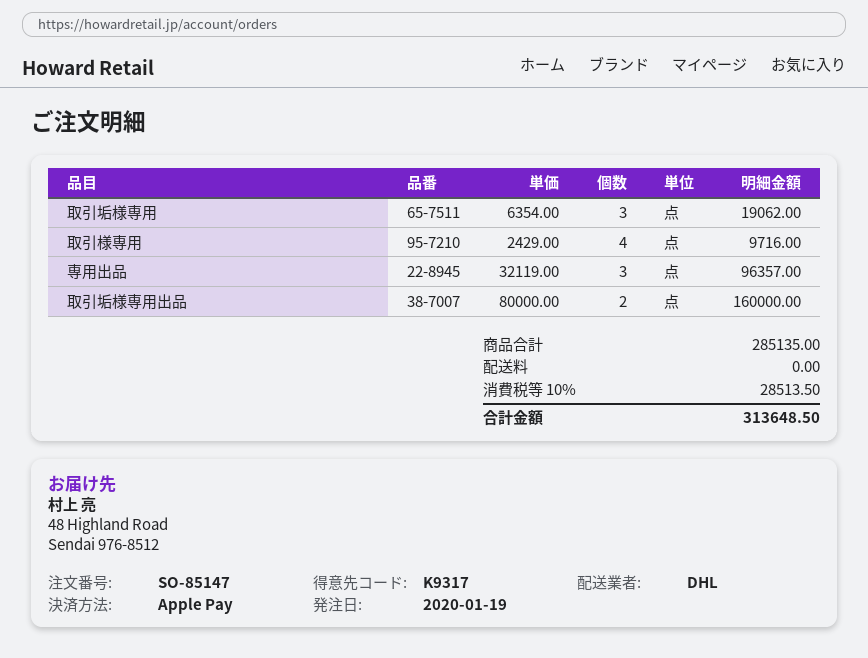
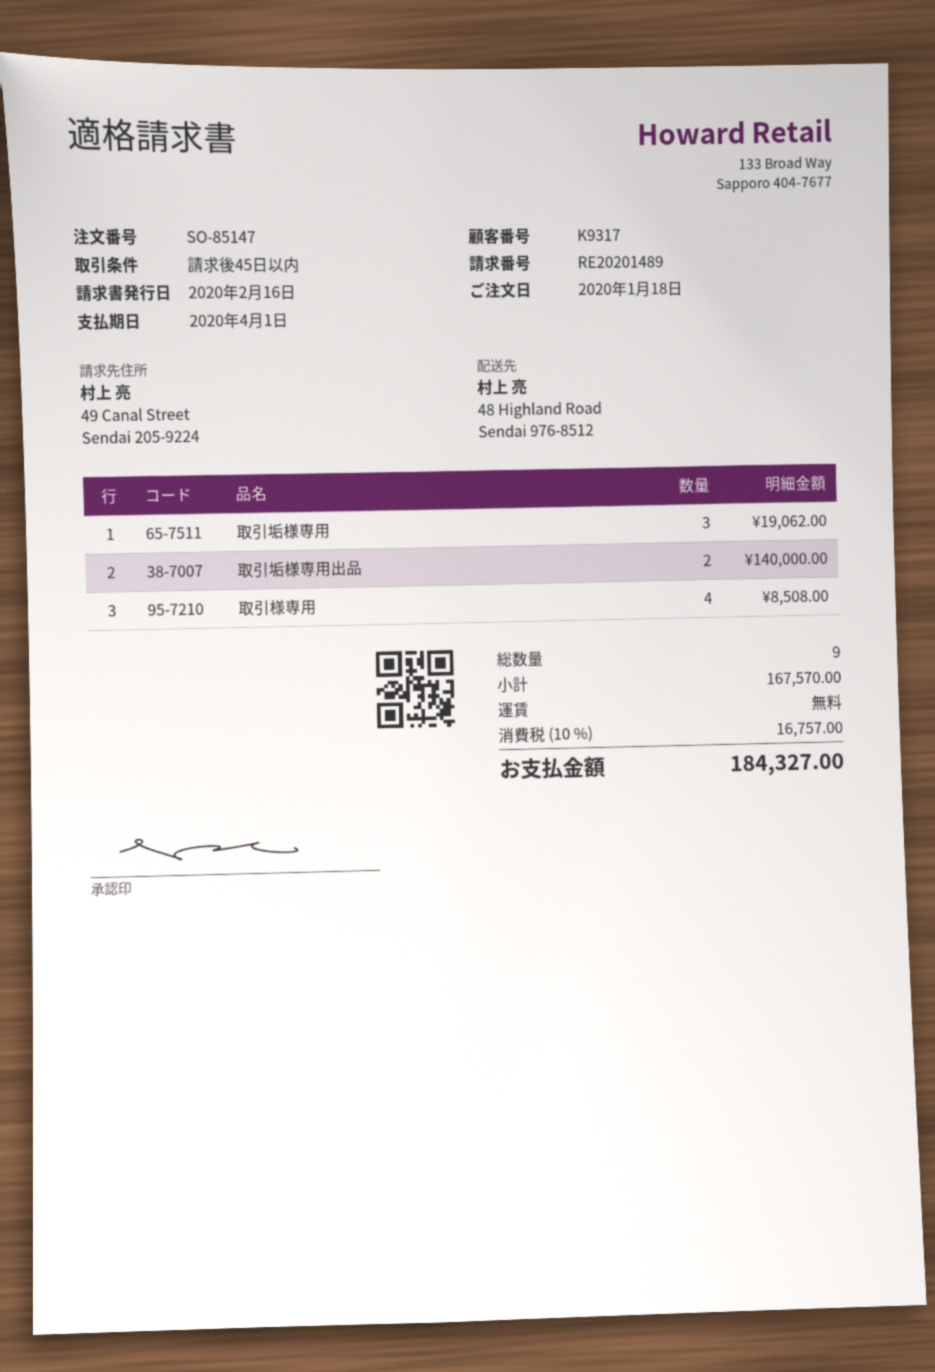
order date: 2020-01-19 -> 2020-01-18
取引様専用: 4 for 9716.00 -> 4 for 8508.00
専用出品: 3 for 96357.00 -> none
取引垢様専用出品: 2 for 160000.00 -> 2 for 140000.00
subtotal: 285135.00 -> 167570.00
tax: 10% = 28513.50 -> 10% = 16757.00
total: 313648.50 -> 184327.00

